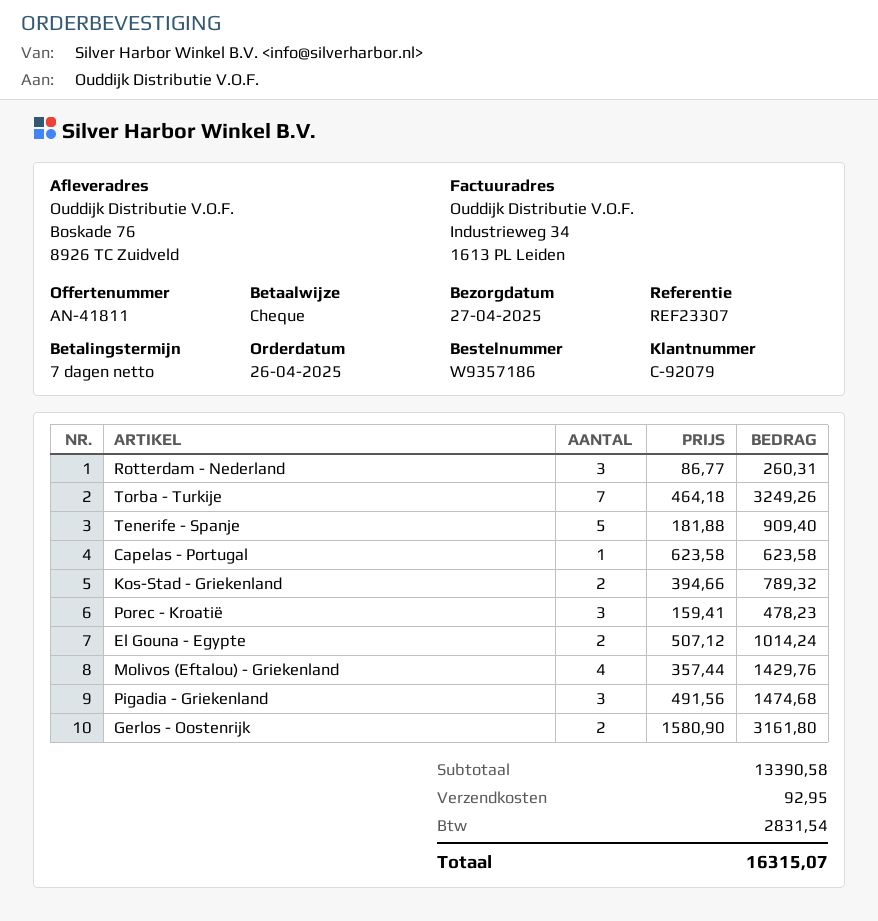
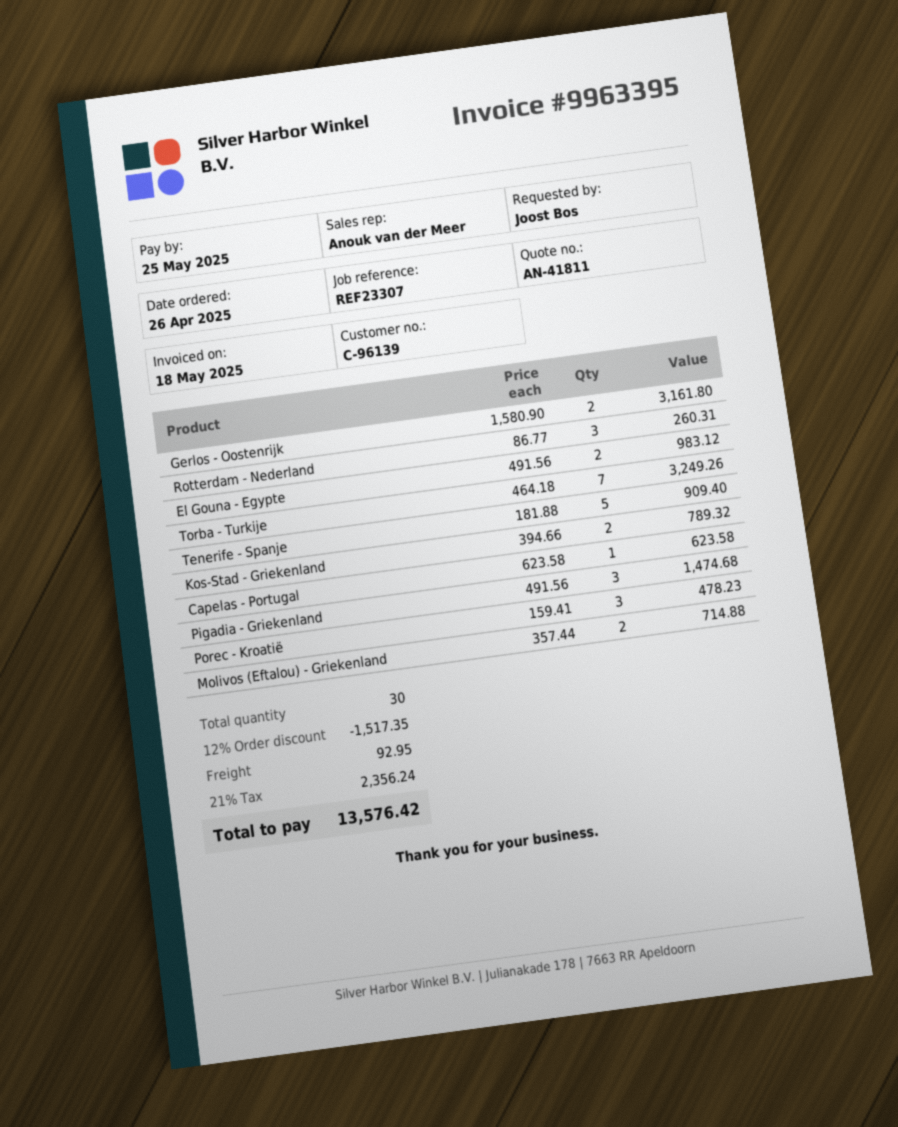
customer number: C-92079 -> C-96139
El Gouna - Egypte: 2 x 507.12 = 1014.24 -> 2 x 491.56 = 983.12
Molivos (Eftalou) - Griekenland: 4 x 357.44 = 1429.76 -> 2 x 357.44 = 714.88
discount: none -> 12% = 1517.35
tax: 2831.54 -> 2356.24
total: 16315.07 -> 13576.42

